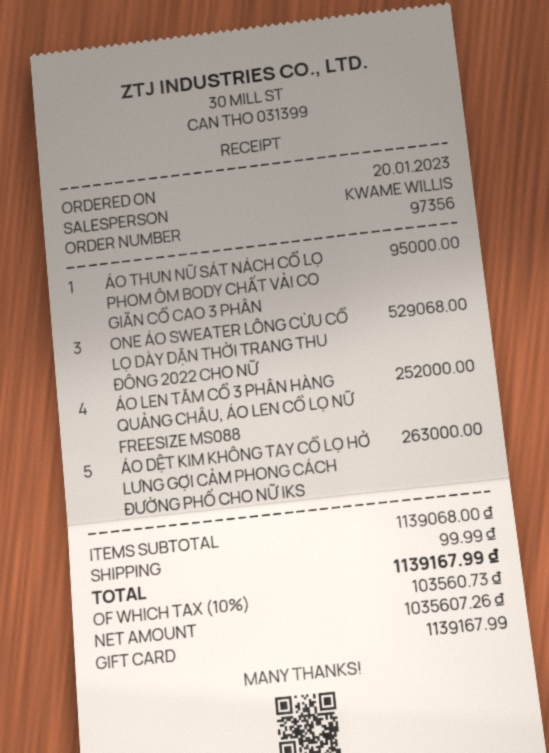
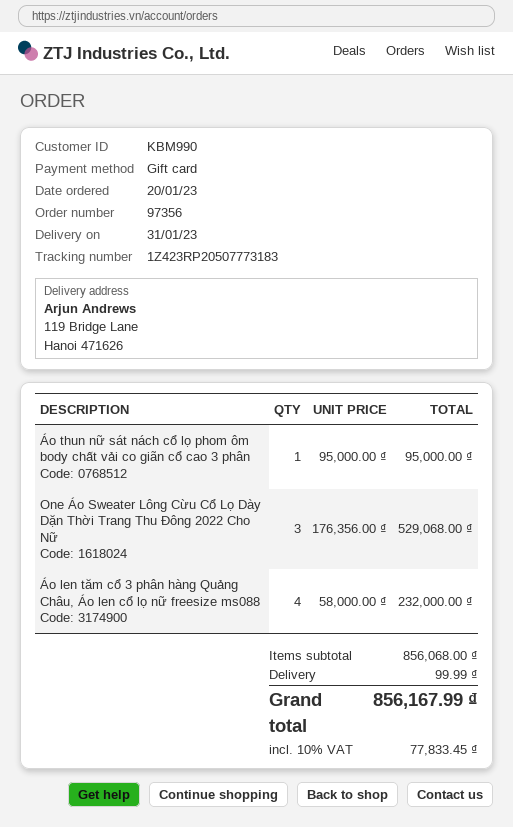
ÁO LEN TĂM CỔ 3 PHÂN HÀNG QUẢNG CHÂU, ÁO LEN CỔ LỌ NỮ FREESIZE MS088: 4 for 252000.00 -> 4 for 232000.00
ÁO DỆT KIM KHÔNG TAY CỔ LỌ HỞ LƯNG GỢI CẢM PHONG CÁCH ĐƯỜNG PHỐ CHO NỮ IKS: 5 for 263000.00 -> none
subtotal: 1139068.00 -> 856068.00
tax: 10% = 103560.73 -> 10% = 77833.45
total: 1139167.99 -> 856167.99

